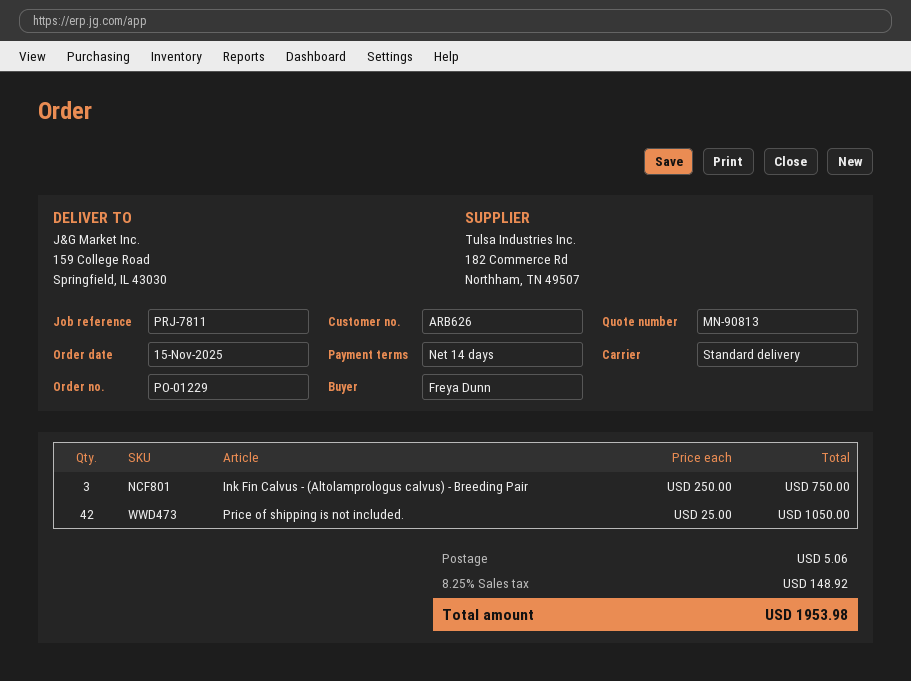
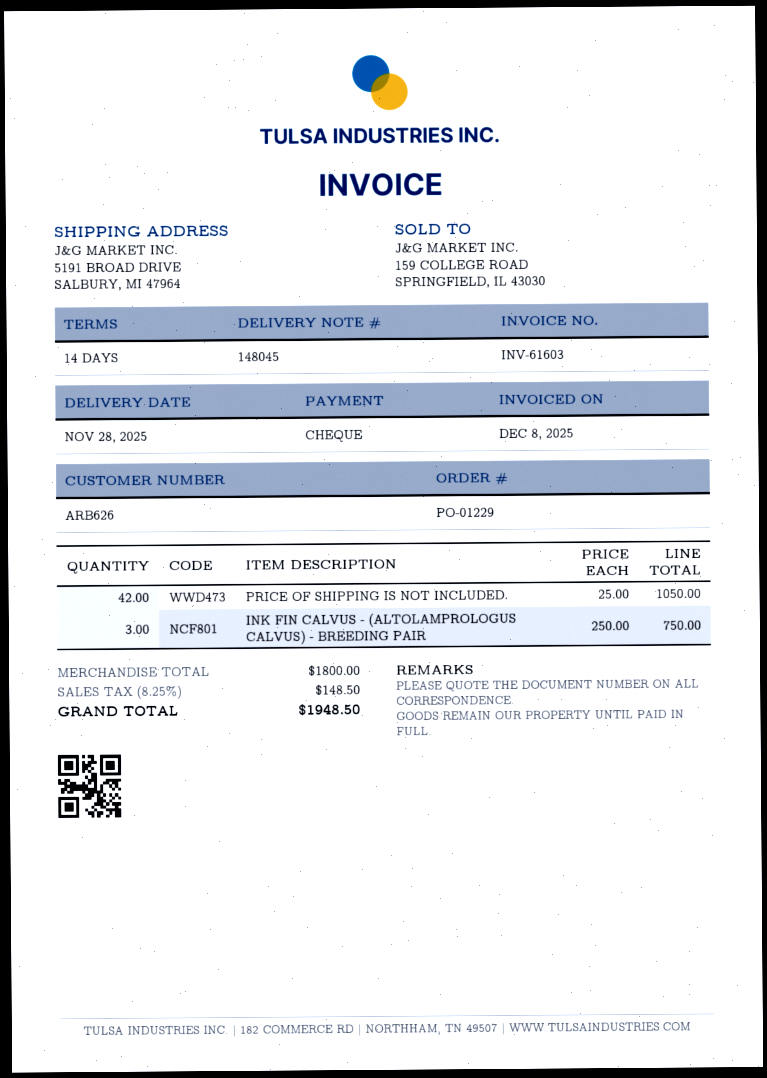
ship to: 159 College Road, Springfield, IL 43030 -> 5191 BROAD DRIVE, SALBURY, MI 47964
shipping: 5.06 -> none
tax: 8.25% = 148.92 -> 8.25% = 148.50
total: 1953.98 -> 1948.50

